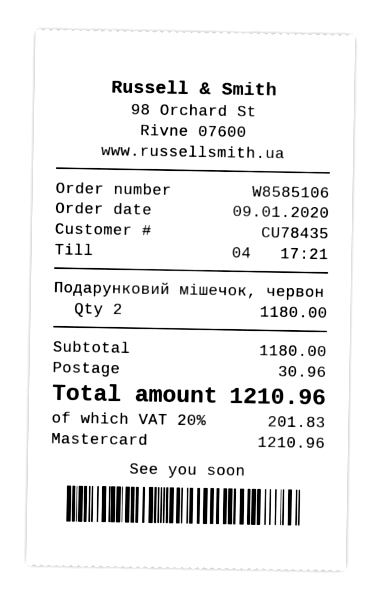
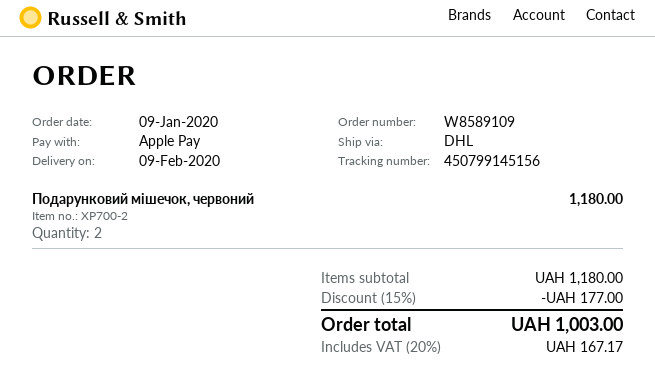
order number: W8585106 -> W8589109
payment method: Mastercard -> Apple Pay
discount: none -> 15% = 177.00
shipping: 30.96 -> none
tax: 20% = 201.83 -> 20% = 167.17
total: 1210.96 -> 1003.00

